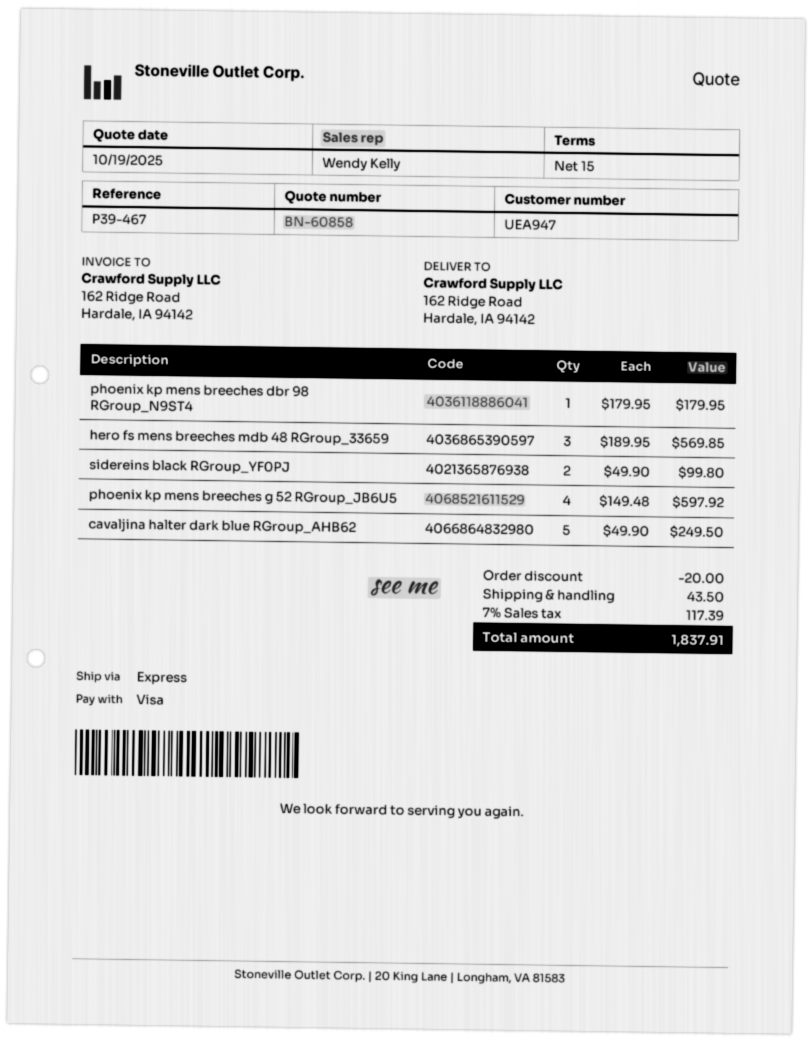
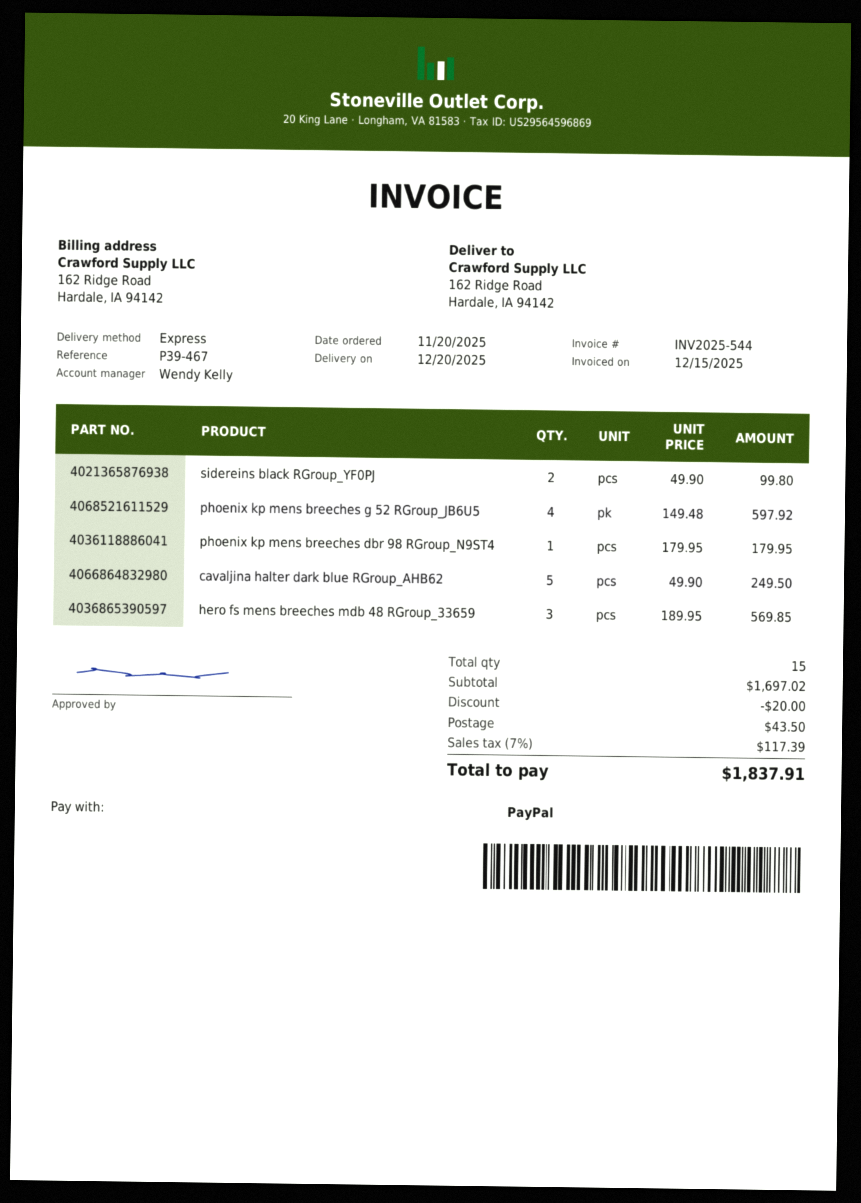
payment method: Visa -> PayPal

